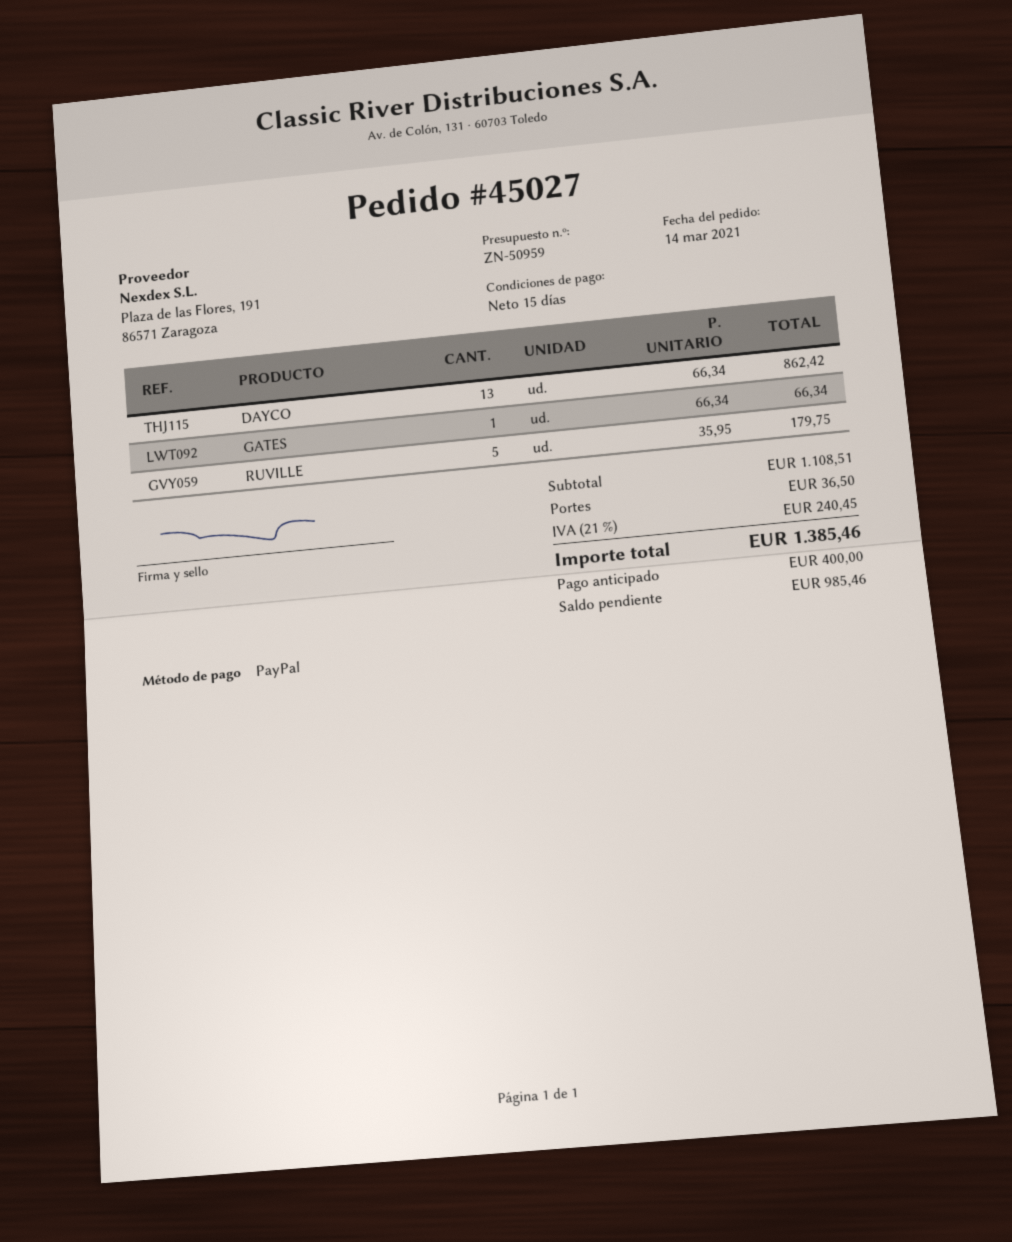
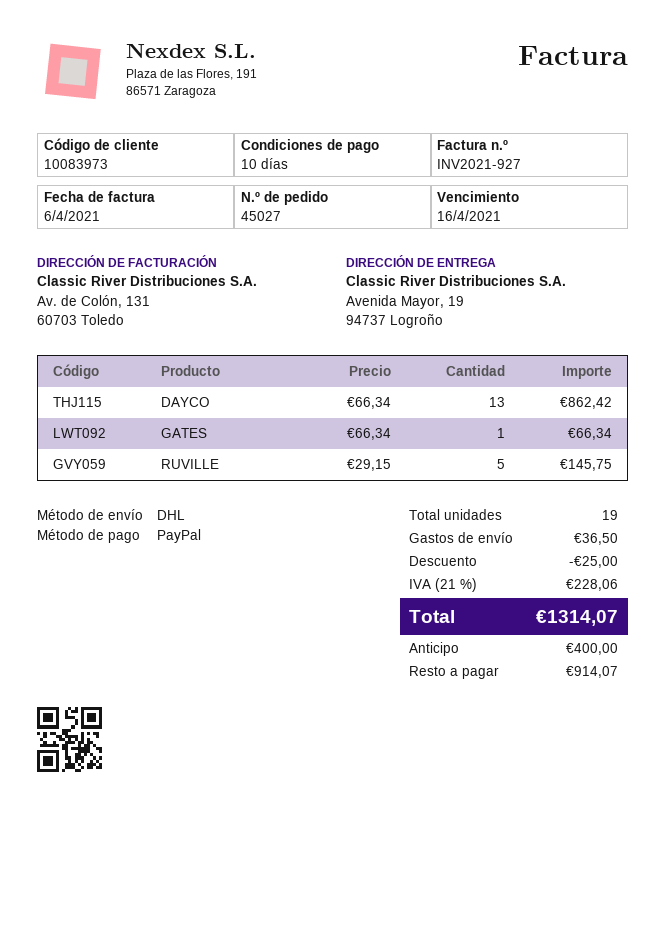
payment terms: 15 days -> 10 days
RUVILLE: 5 x 35.95 = 179.75 -> 5 x 29.15 = 145.75
discount: none -> 25.00
tax: 21% = 240.45 -> 21% = 228.06
total: 1385.46 -> 1314.07
balance: 985.46 -> 914.07

